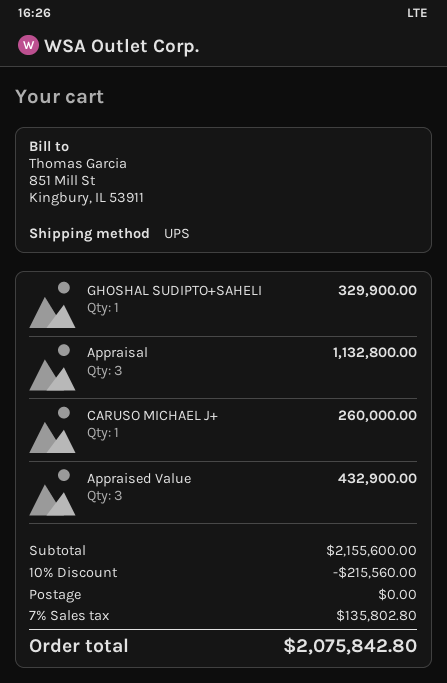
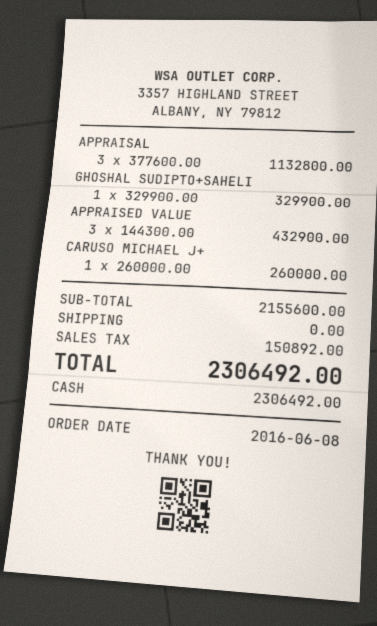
discount: 10% = 215560.00 -> none
tax: 135802.80 -> 150892.00
total: 2075842.80 -> 2306492.00

